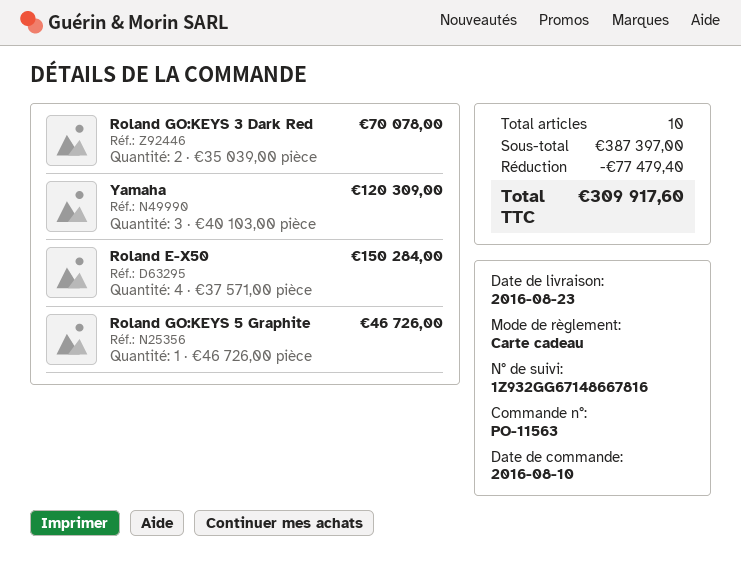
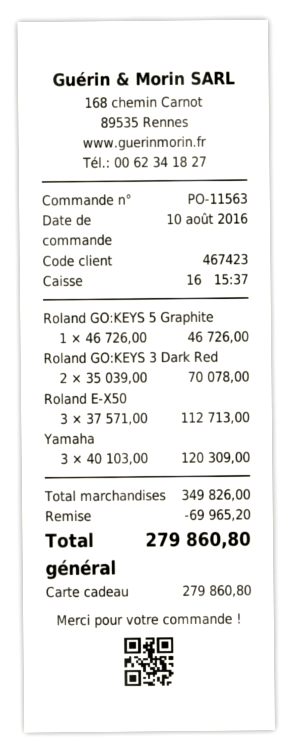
Roland E-X50: 4 x 37571.00 = 150284.00 -> 3 x 37571.00 = 112713.00
subtotal: 387397.00 -> 349826.00
discount: 77479.40 -> 69965.20
total: 309917.60 -> 279860.80

